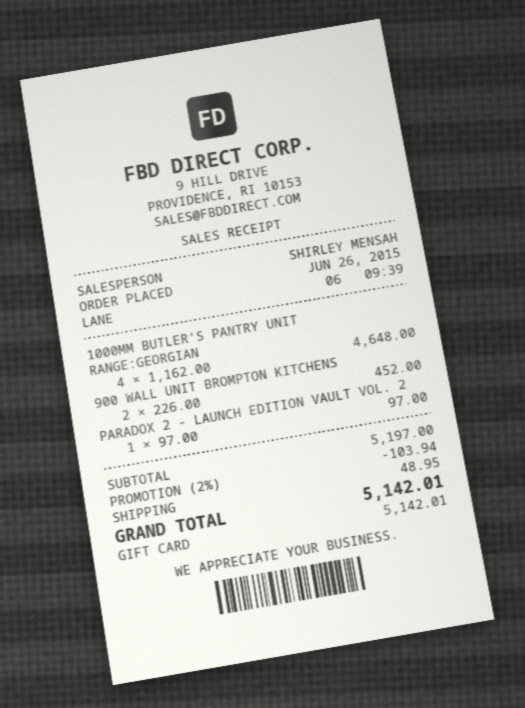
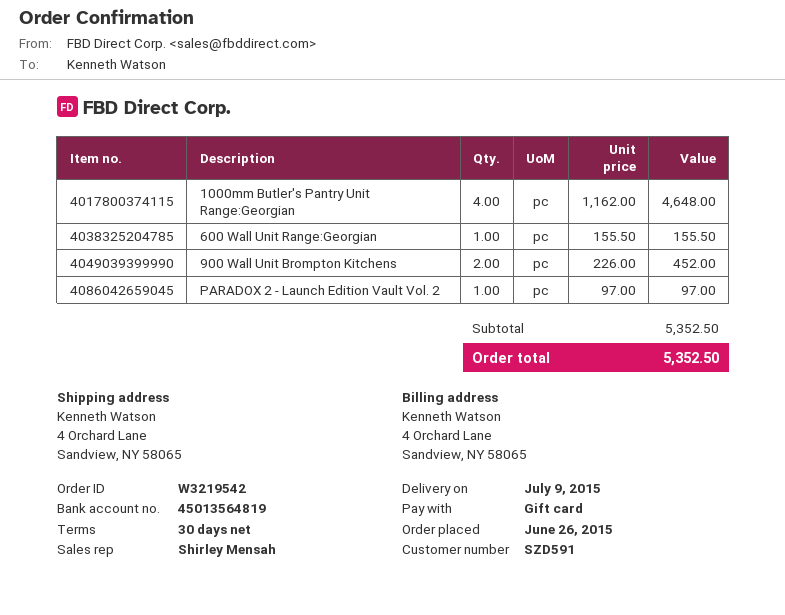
600 Wall Unit Range:Georgian: none -> 1 x 155.50 = 155.50
subtotal: 5197.00 -> 5352.50
discount: 2% = 103.94 -> none
shipping: 48.95 -> none
total: 5142.01 -> 5352.50

